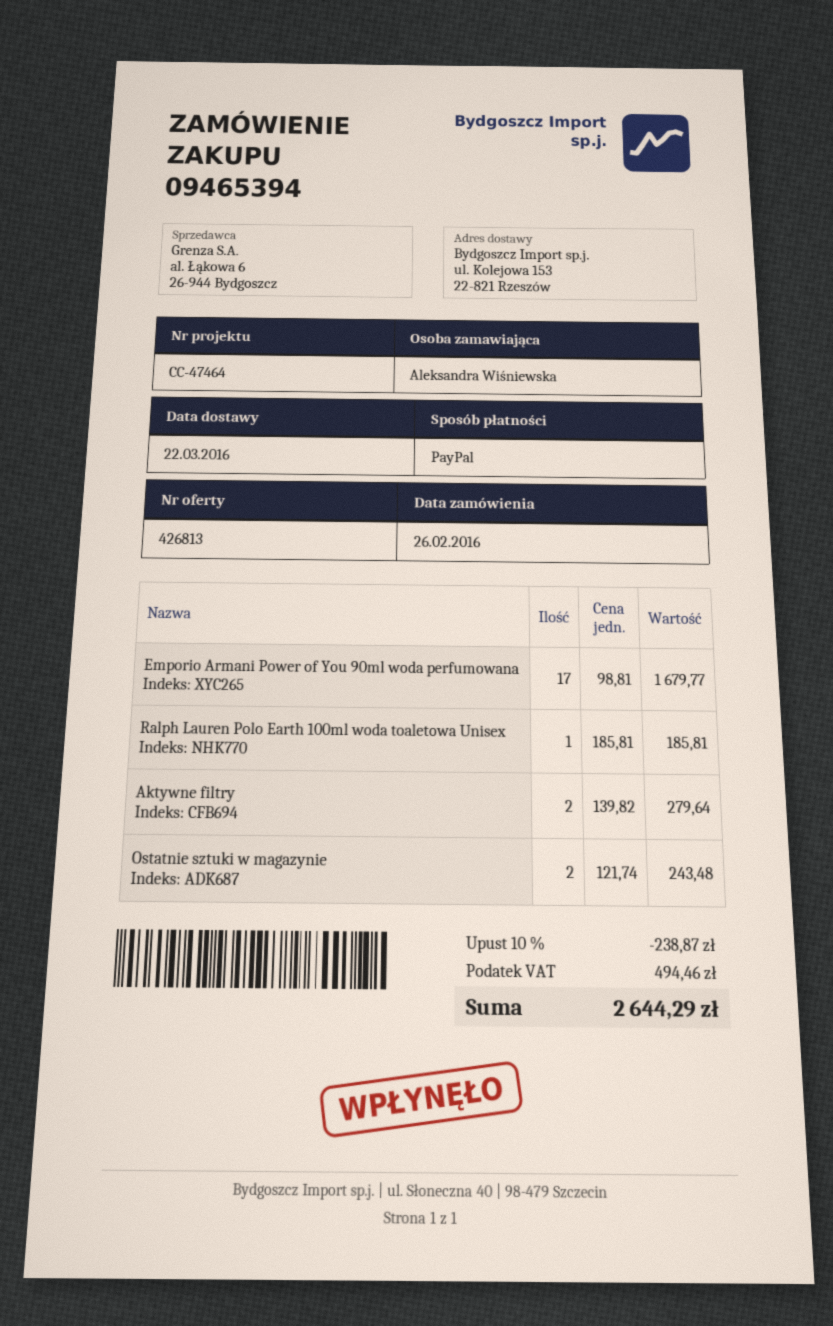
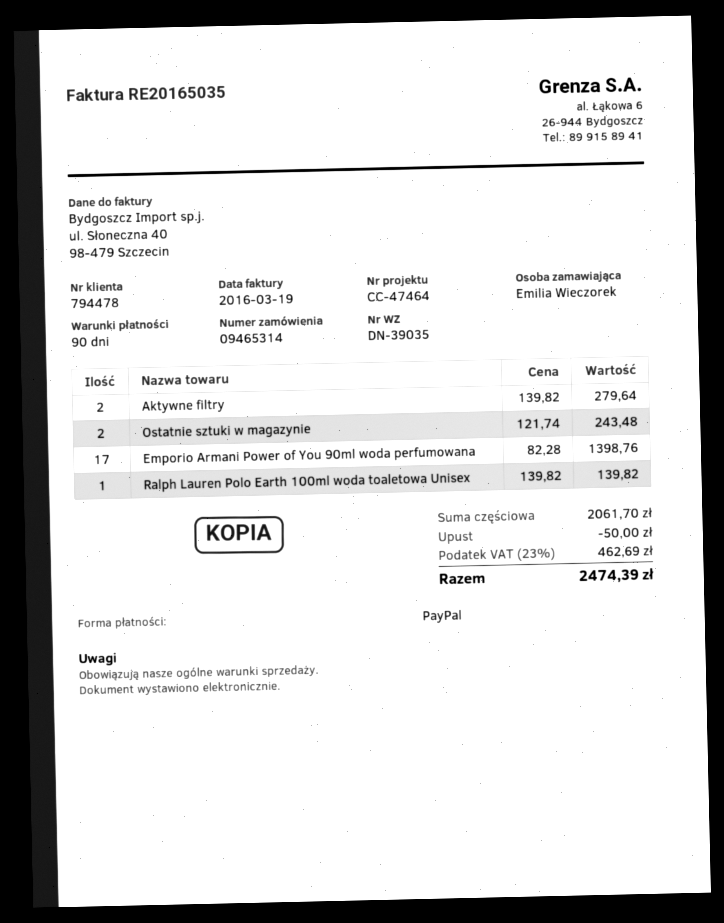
order number: 09465394 -> 09465314
ordered by: Aleksandra Wiśniewska -> Emilia Wieczorek
Emporio Armani Power of You 90ml woda perfumowana: 17 x 98.81 = 1679.77 -> 17 x 82.28 = 1398.76
Ralph Lauren Polo Earth 100ml woda toaletowa Unisex: 1 x 185.81 = 185.81 -> 1 x 139.82 = 139.82
discount: 238.87 -> 50.00
tax: 494.46 -> 462.69
total: 2644.29 -> 2474.39

